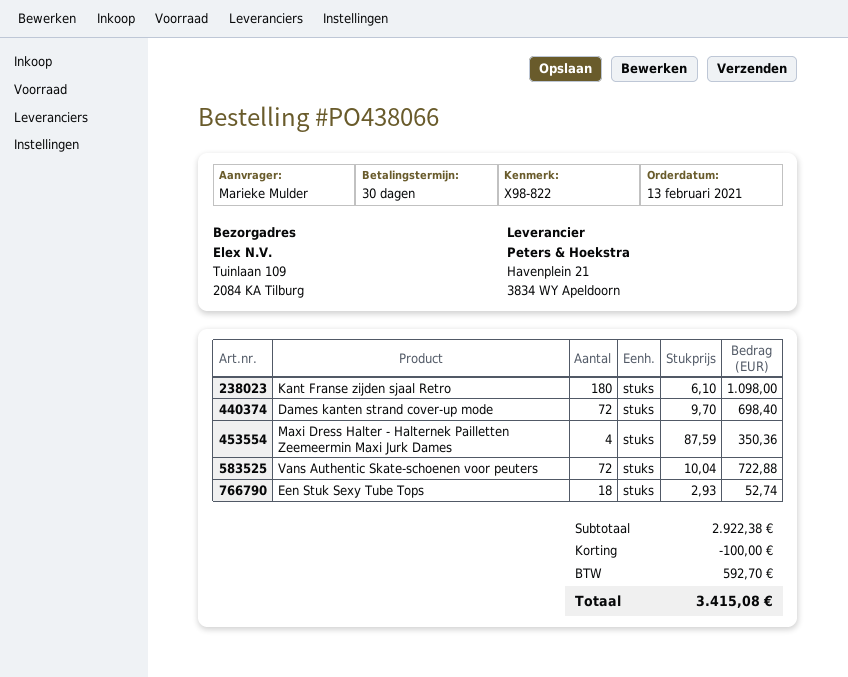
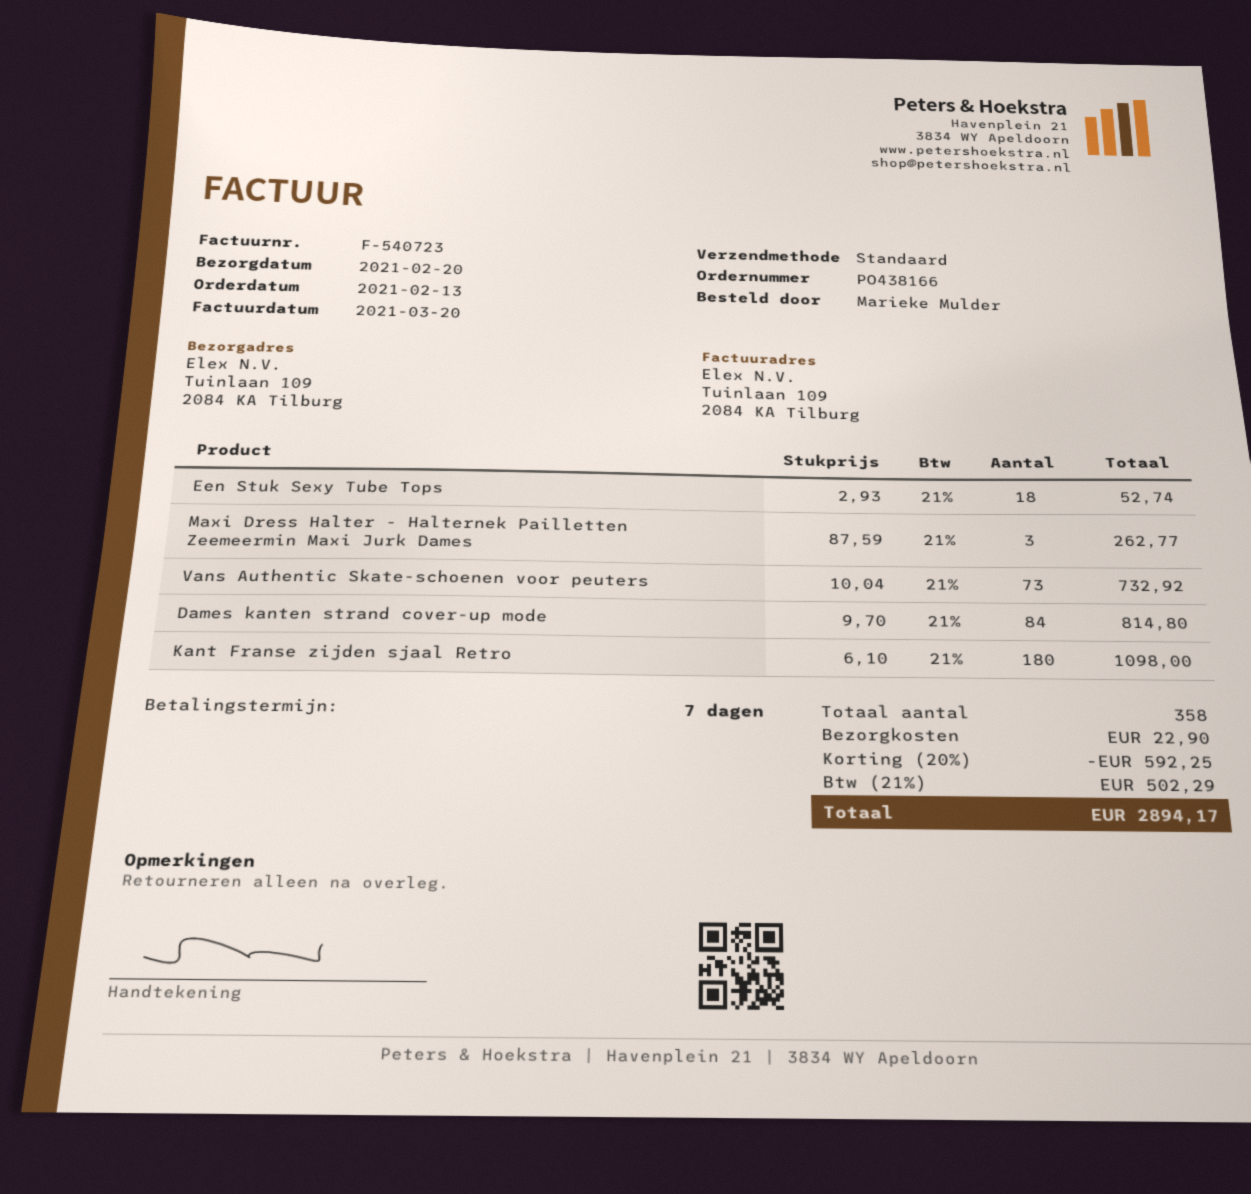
order number: PO438066 -> PO438166
payment terms: 30 days -> 7 days
Dames kanten strand cover-up mode: 72 x 9.70 = 698.40 -> 84 x 9.70 = 814.80
Maxi Dress Halter - Halternek Pailletten Zeemeermin Maxi Jurk Dames: 4 x 87.59 = 350.36 -> 3 x 87.59 = 262.77
Vans Authentic Skate-schoenen voor peuters: 72 x 10.04 = 722.88 -> 73 x 10.04 = 732.92
discount: 100.00 -> 592.25
shipping: none -> 22.90
tax: 592.70 -> 502.29
total: 3415.08 -> 2894.17

